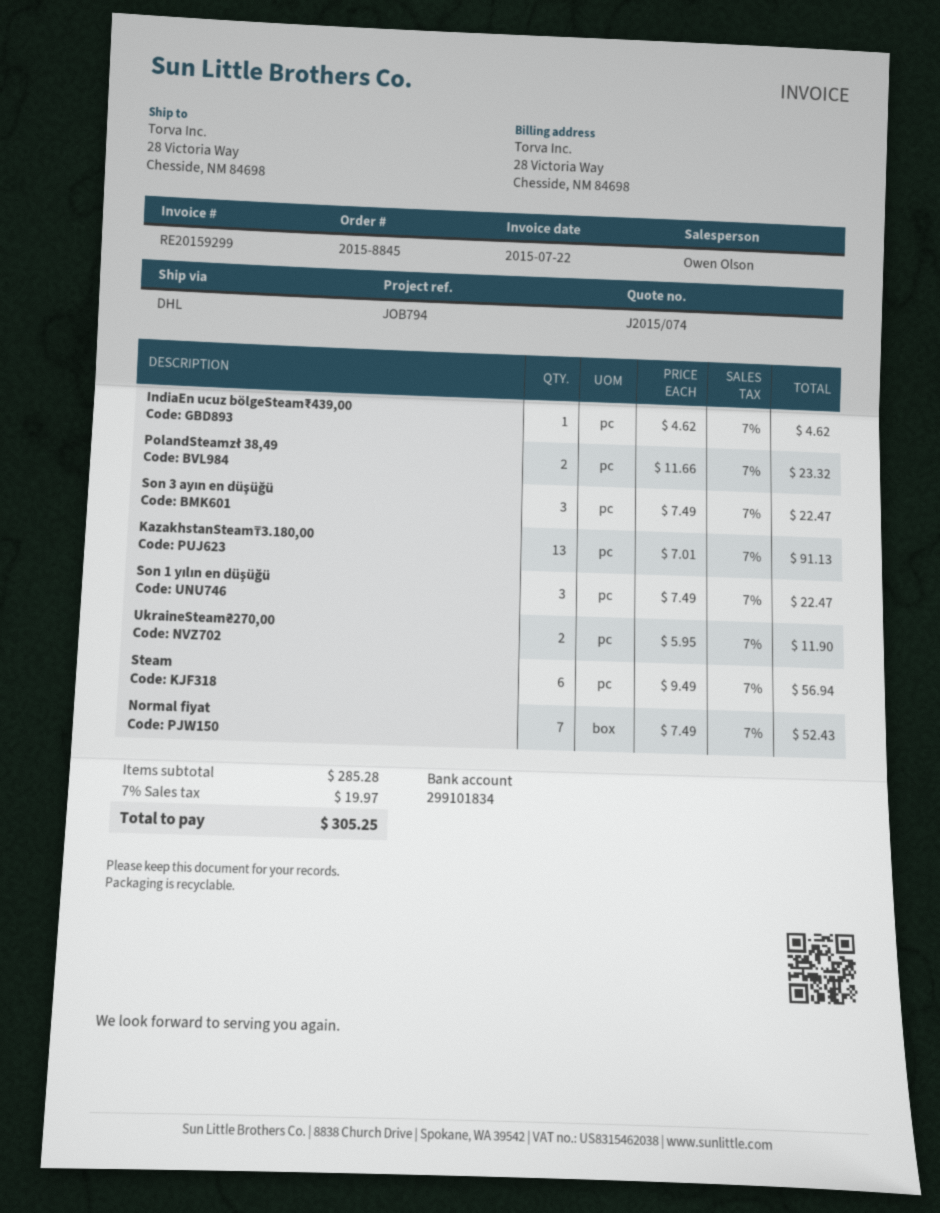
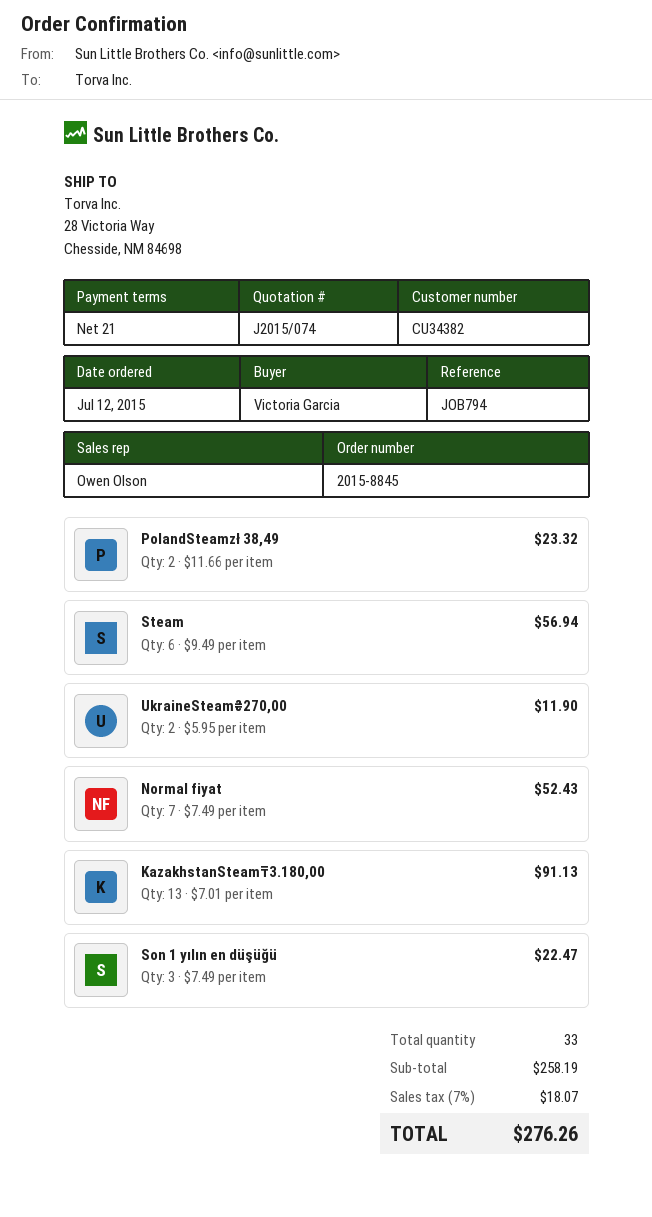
IndiaEn ucuz bölgeSteam₹439,00: 1 x 4.62 = 4.62 -> none
Son 3 ayın en düşüğü: 3 x 7.49 = 22.47 -> none
subtotal: 285.28 -> 258.19
tax: 7% = 19.97 -> 7% = 18.07
total: 305.25 -> 276.26

